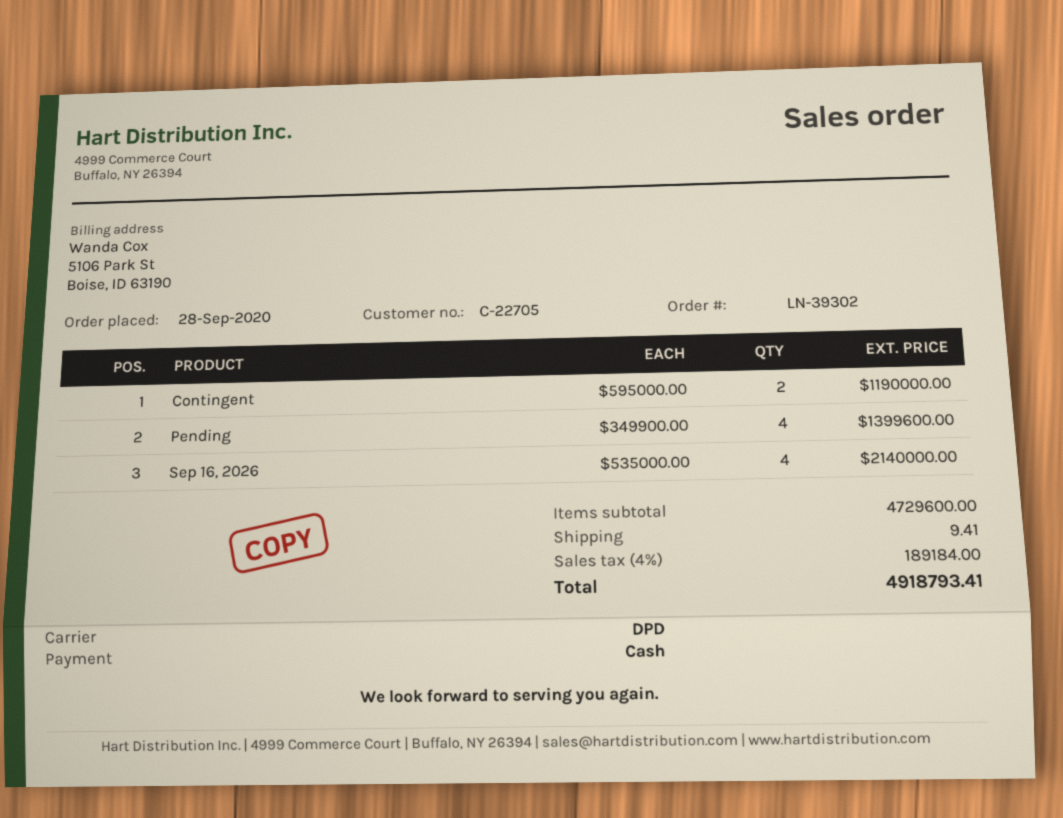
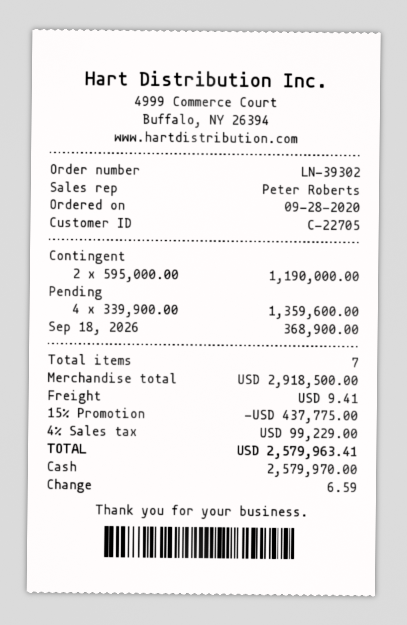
Pending: 4 x 349900.00 = 1399600.00 -> 4 x 339900.00 = 1359600.00
Sep 16, 2026: 4 x 535000.00 = 2140000.00 -> none
Sep 18, 2026: none -> 1 x 368900.00 = 368900.00
subtotal: 4729600.00 -> 2918500.00
discount: none -> 15% = 437775.00
tax: 4% = 189184.00 -> 4% = 99229.00
total: 4918793.41 -> 2579963.41

